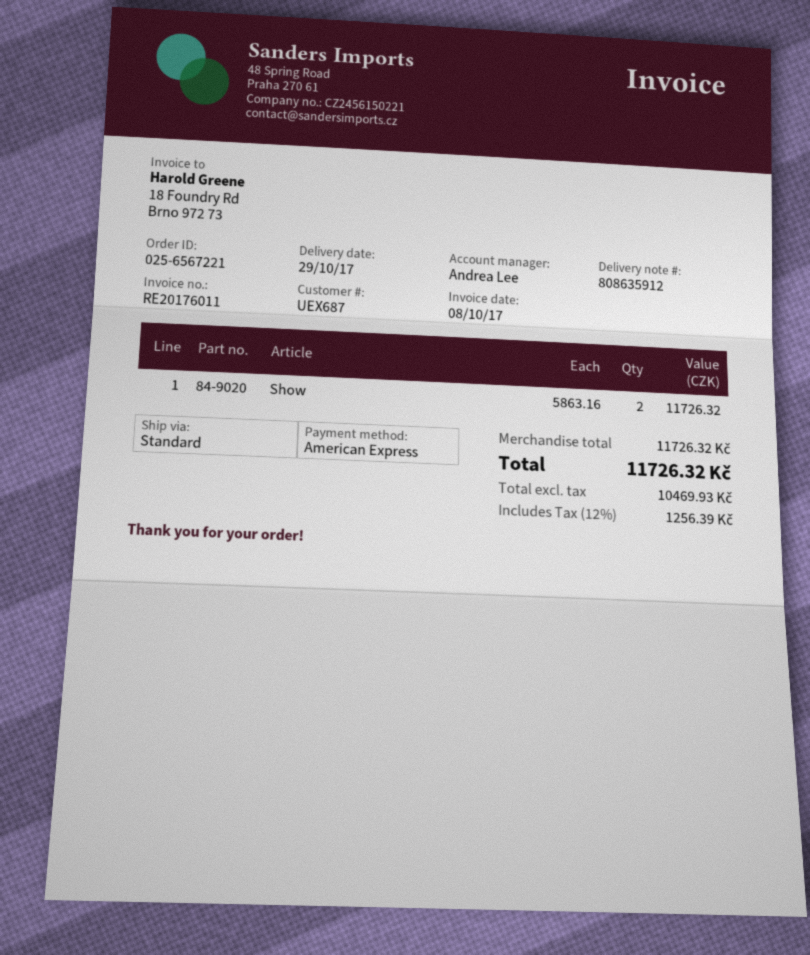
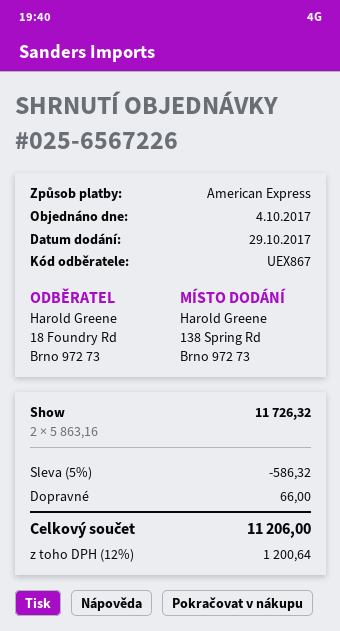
order number: 025-6567221 -> 025-6567226
customer number: UEX687 -> UEX867
discount: none -> 5% = 586.32
shipping: none -> 66.00
tax: 12% = 1256.39 -> 12% = 1200.64
total: 11726.32 -> 11206.00

